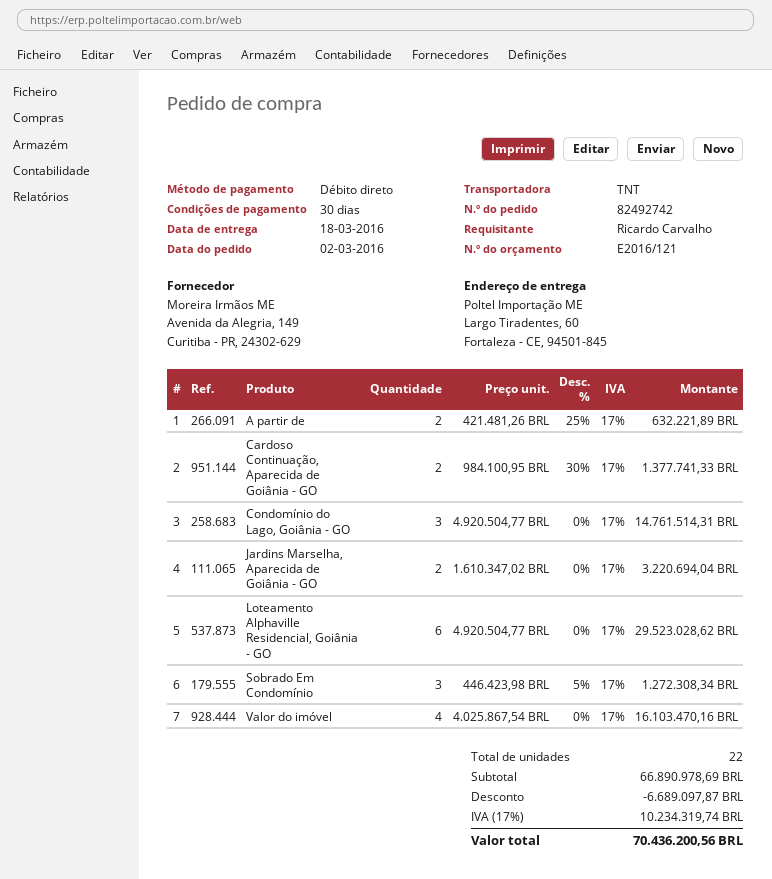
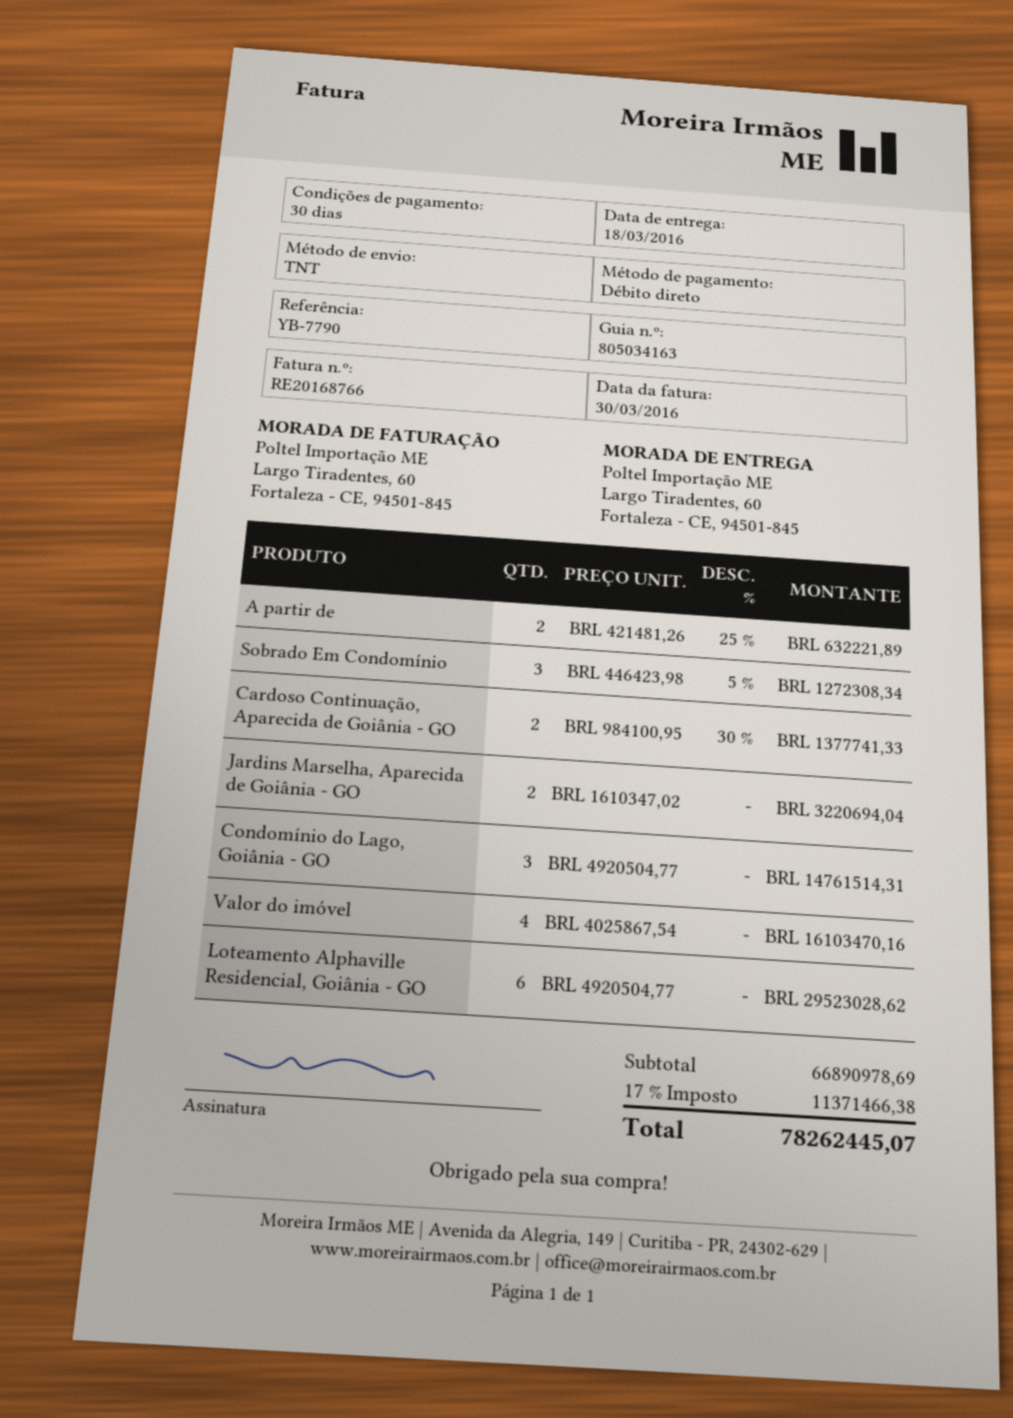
discount: 6689097.87 -> none
tax: 17% = 10234319.74 -> 17% = 11371466.38
total: 70436200.56 -> 78262445.07

